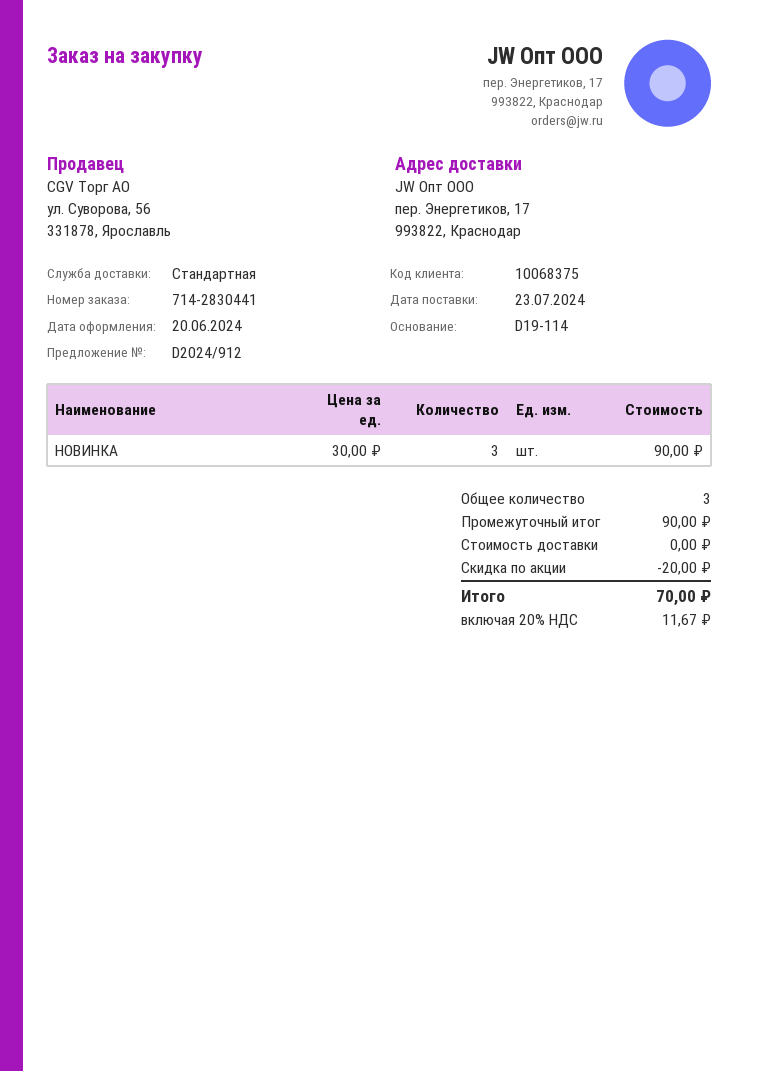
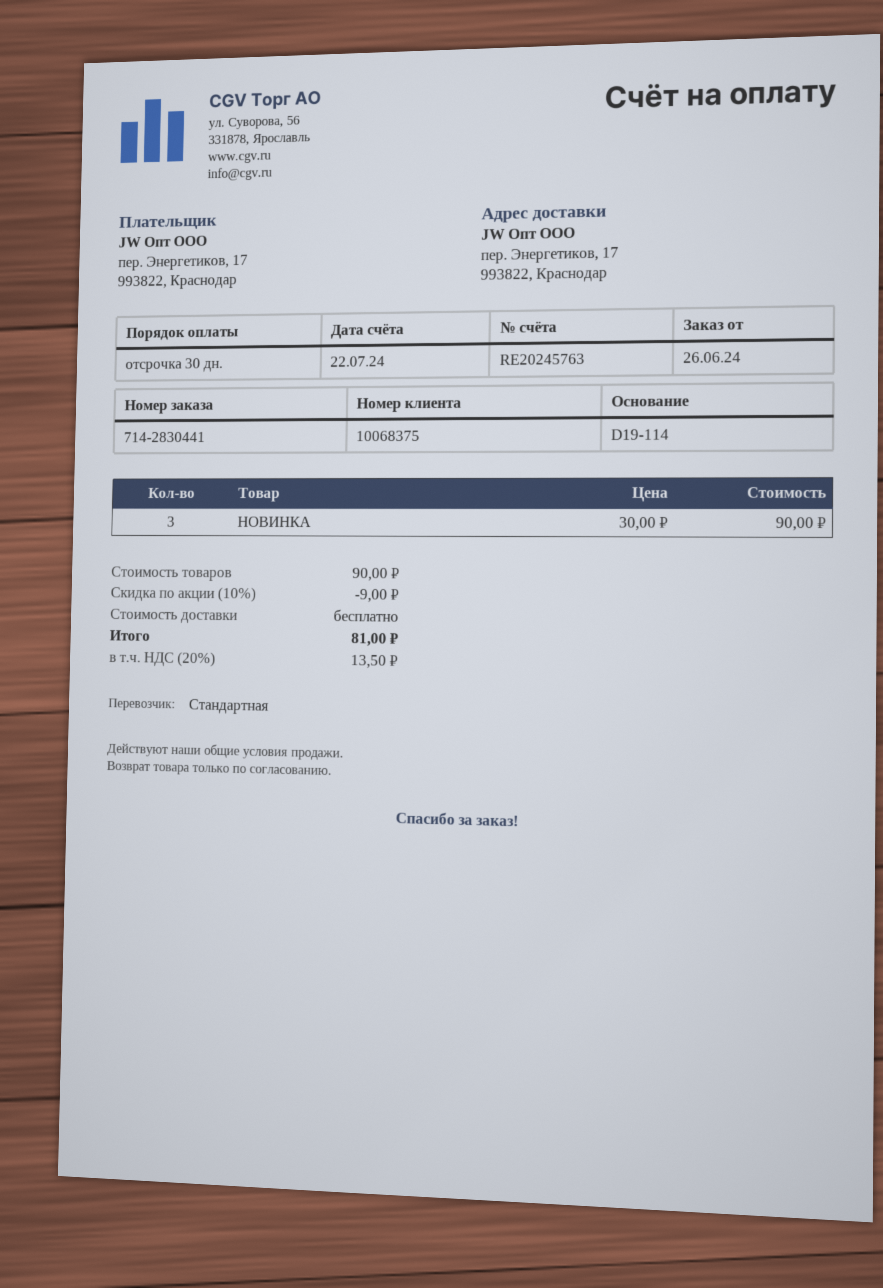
order date: 2024-06-20 -> 2024-06-26
discount: 20.00 -> 9.00
tax: 20% = 11.67 -> 20% = 13.50
total: 70.00 -> 81.00

